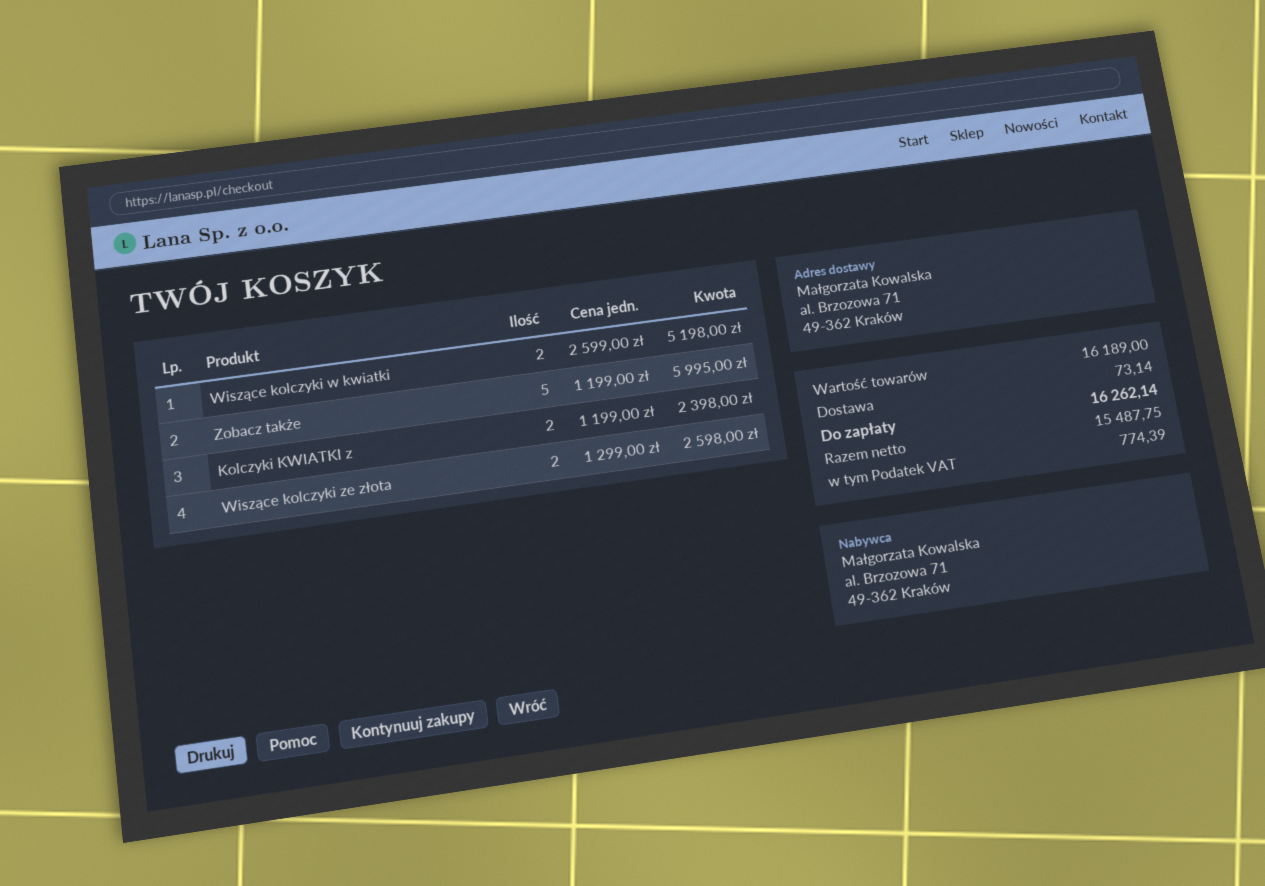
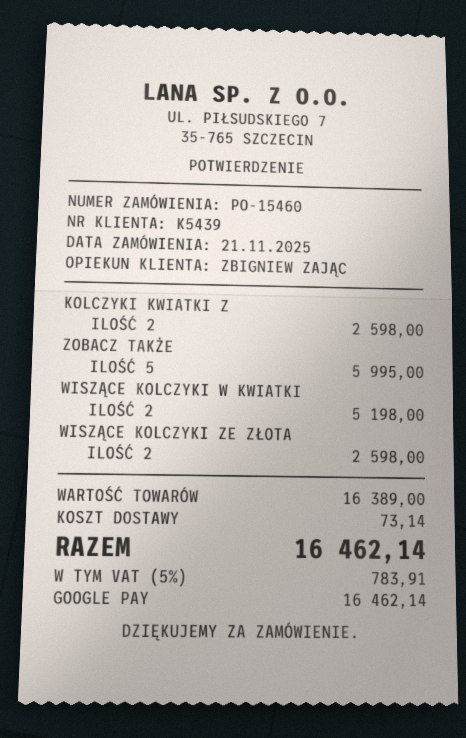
Kolczyki KWIATKI z: 2 for 2398.00 -> 2 for 2598.00
subtotal: 16189.00 -> 16389.00
tax: 774.39 -> 783.91
total: 16262.14 -> 16462.14

